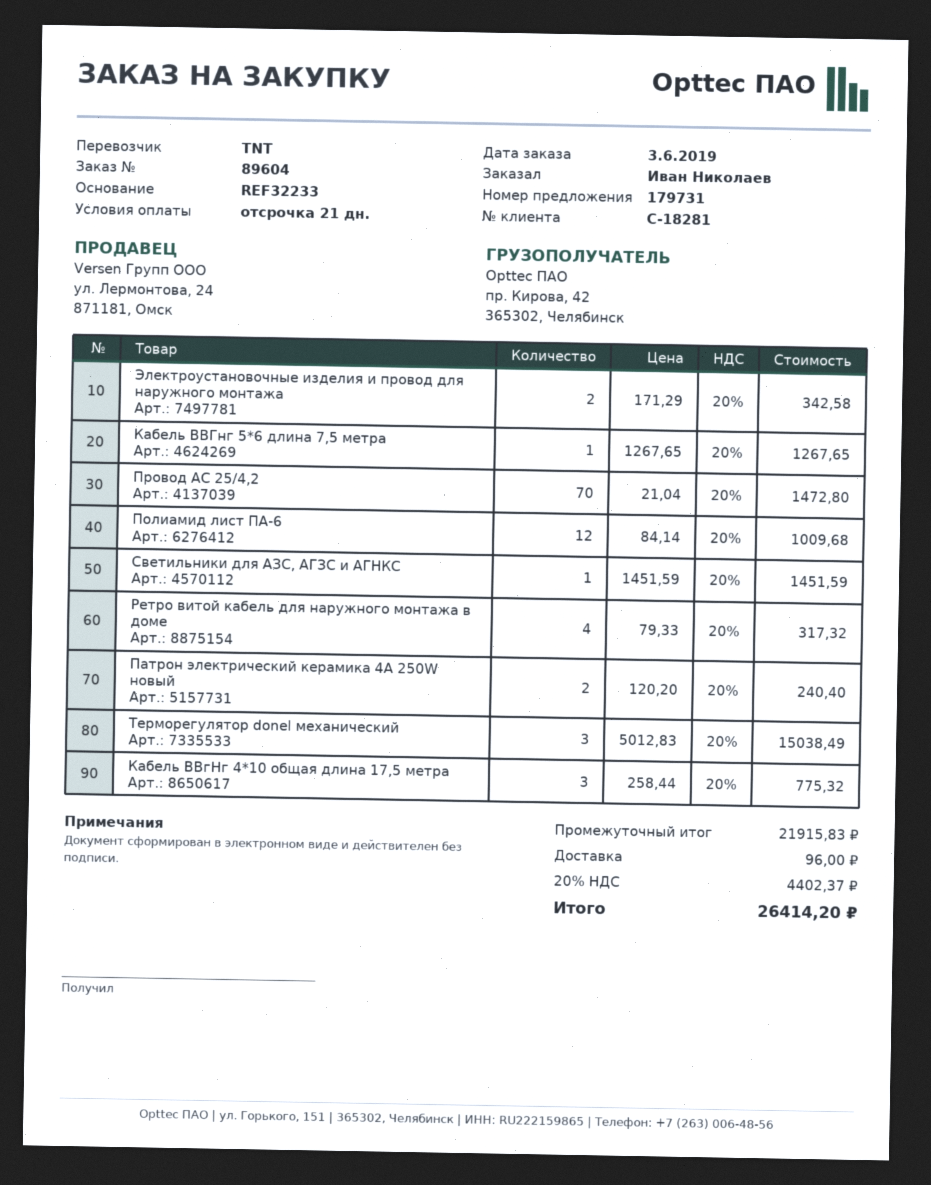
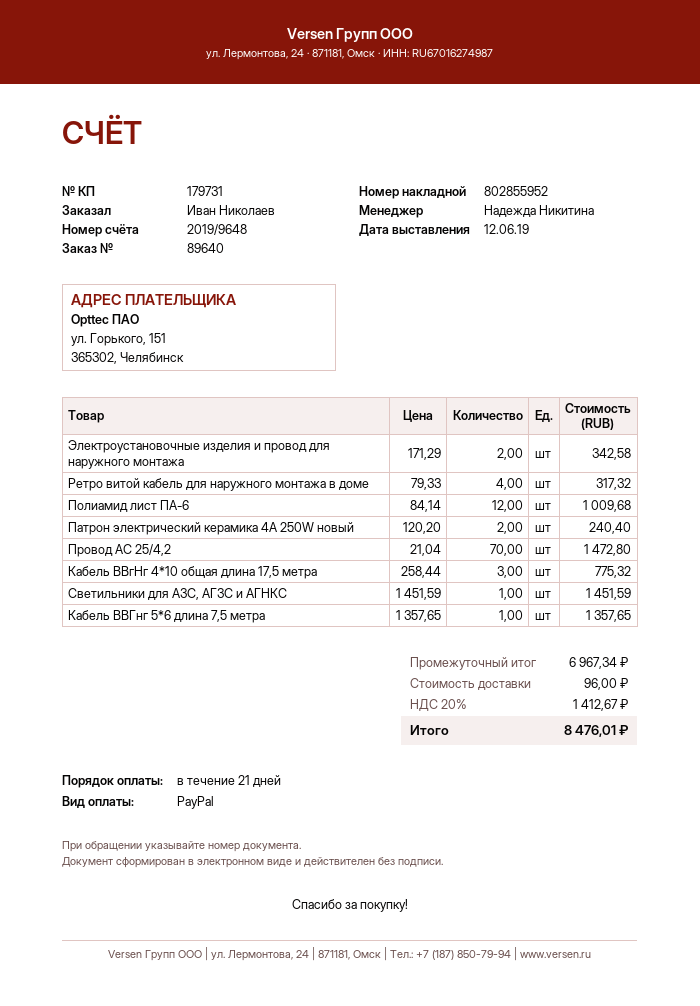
order number: 89604 -> 89640
Кабель ВВГнг 5*6 длина 7,5 метра: 1 x 1267.65 = 1267.65 -> 1 x 1357.65 = 1357.65
Терморегулятор donel механический: 3 x 5012.83 = 15038.49 -> none
subtotal: 21915.83 -> 6967.34
tax: 20% = 4402.37 -> 20% = 1412.67
total: 26414.20 -> 8476.01

